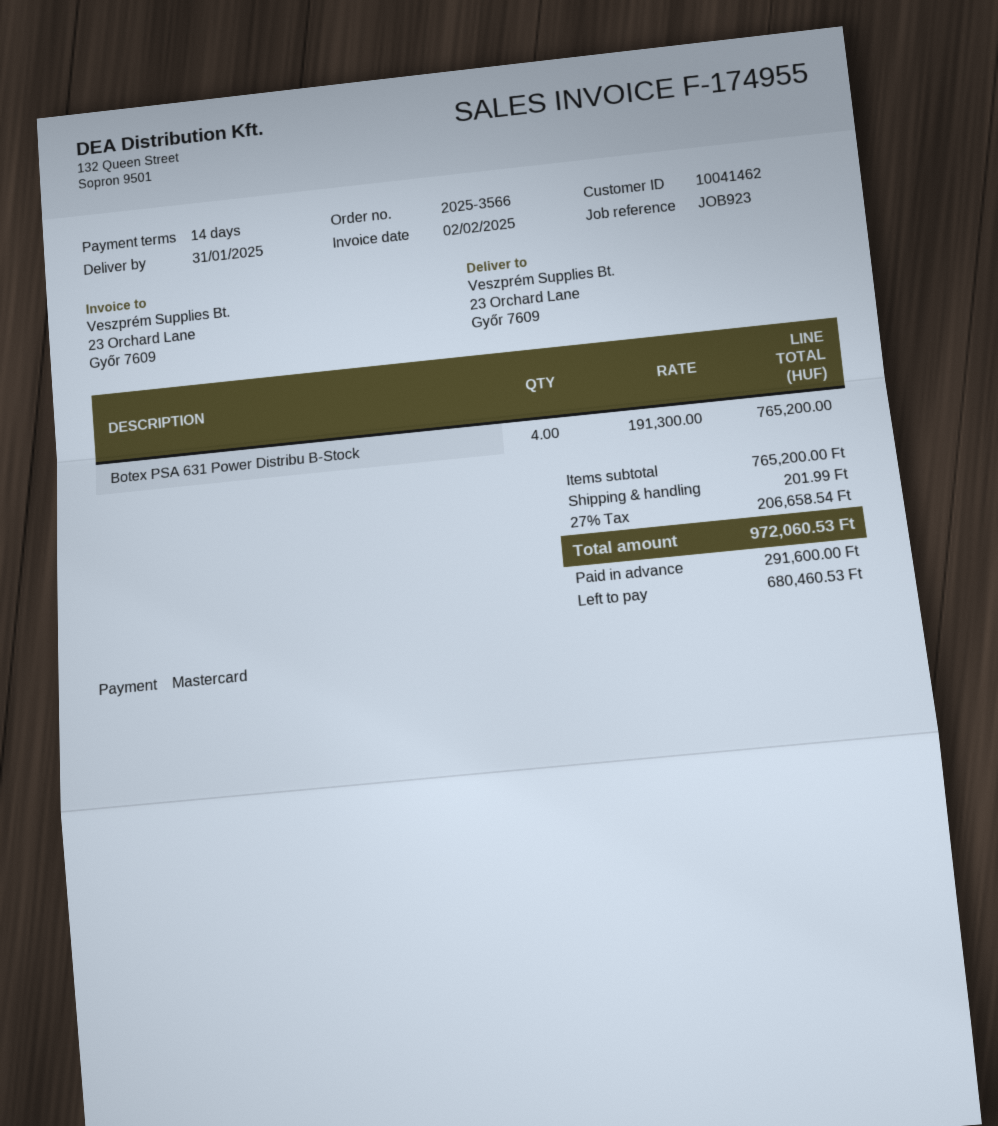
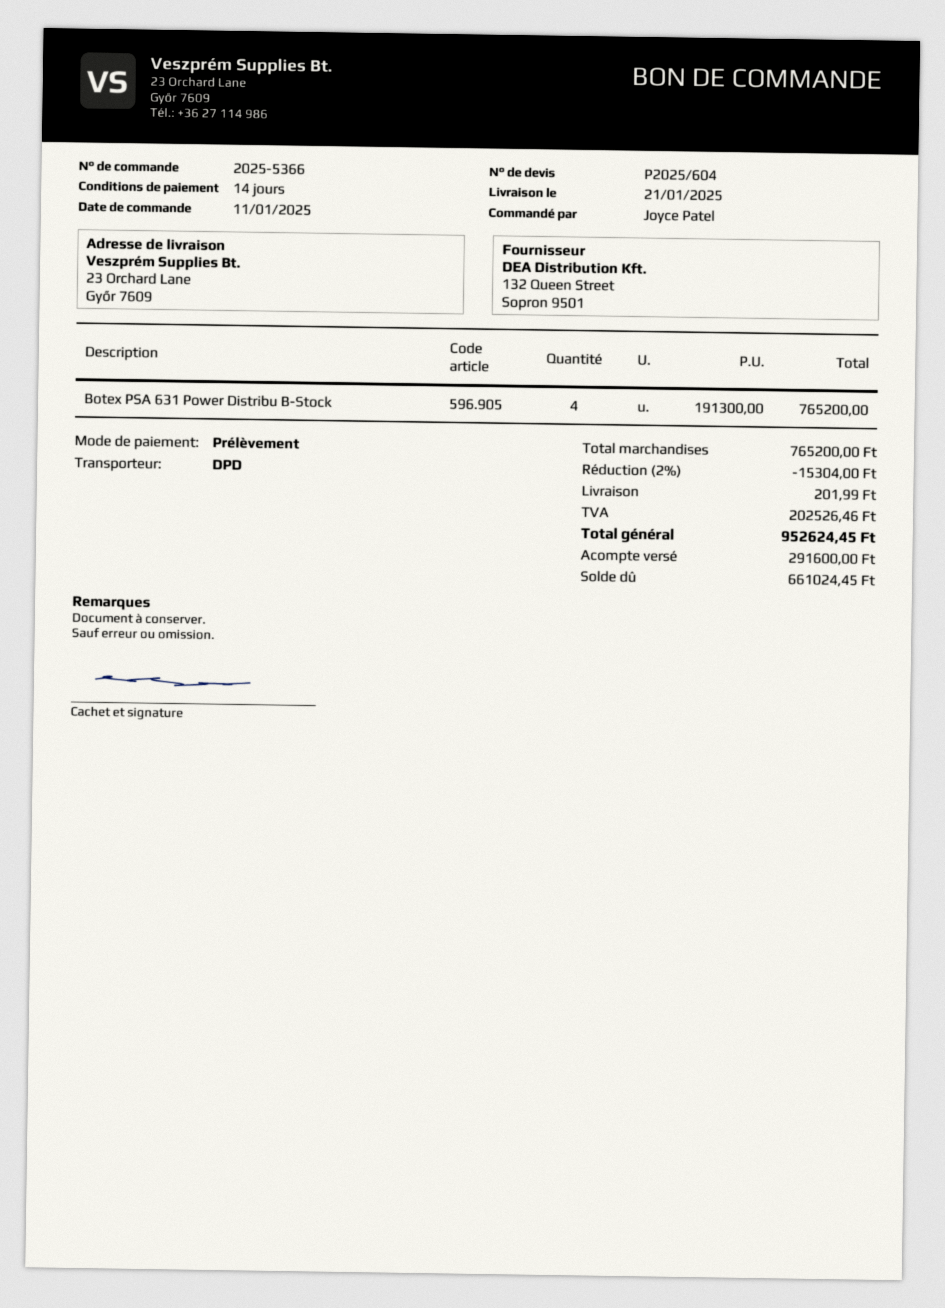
order number: 2025-3566 -> 2025-5366
delivery date: 2025-01-31 -> 2025-01-21
payment method: Mastercard -> direct debit
discount: none -> 2% = 15304.00
tax: 206658.54 -> 202526.46
total: 972060.53 -> 952624.45
balance: 680460.53 -> 661024.45

